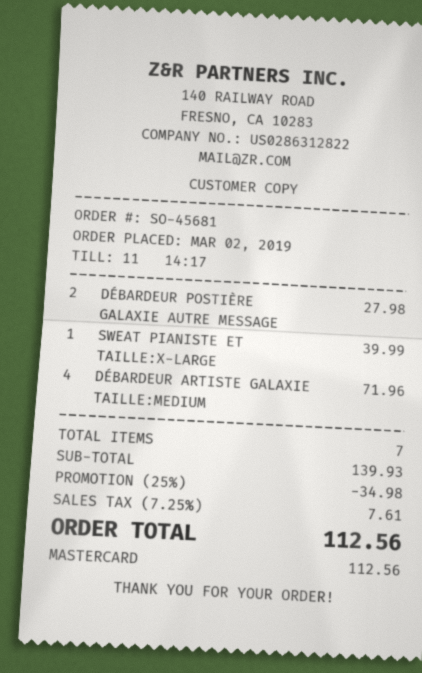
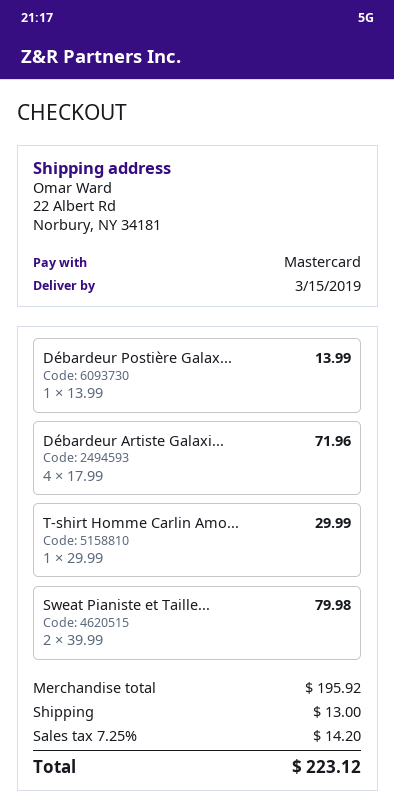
DÉBARDEUR POSTIÈRE GALAXIE AUTRE MESSAGE: 2 for 27.98 -> 1 for 13.99
SWEAT PIANISTE ET TAILLE:X-LARGE: 1 for 39.99 -> 2 for 79.98
T-shirt Homme Carlin Amo...: none -> 1 for 29.99
subtotal: 139.93 -> 195.92
discount: 25% = 34.98 -> none
shipping: none -> 13.00
tax: 7.25% = 7.61 -> 7.25% = 14.20
total: 112.56 -> 223.12

